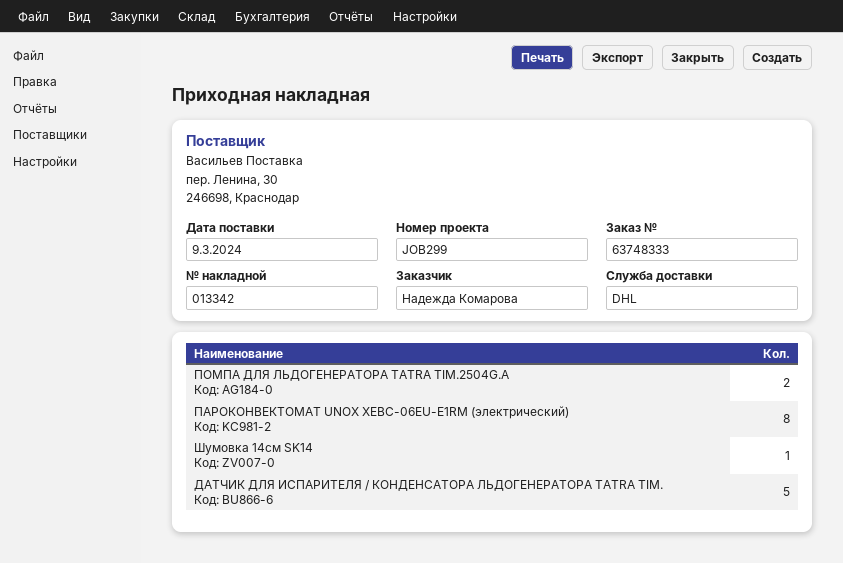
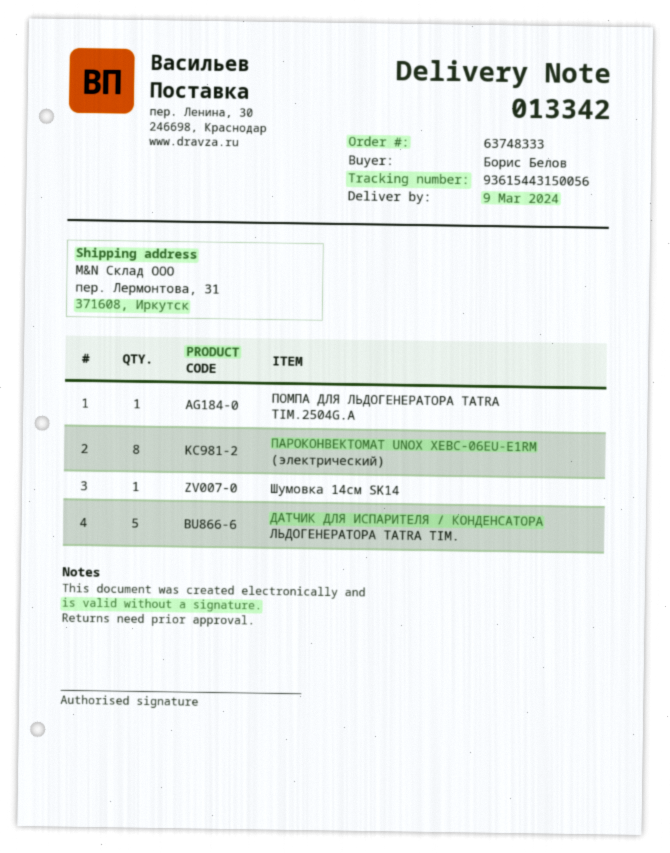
ordered by: Надежда Комарова -> Борис Белов
ПОМПА ДЛЯ ЛЬДОГЕНЕРАТОРА TATRA TIM.2504G.A: 2 -> 1

